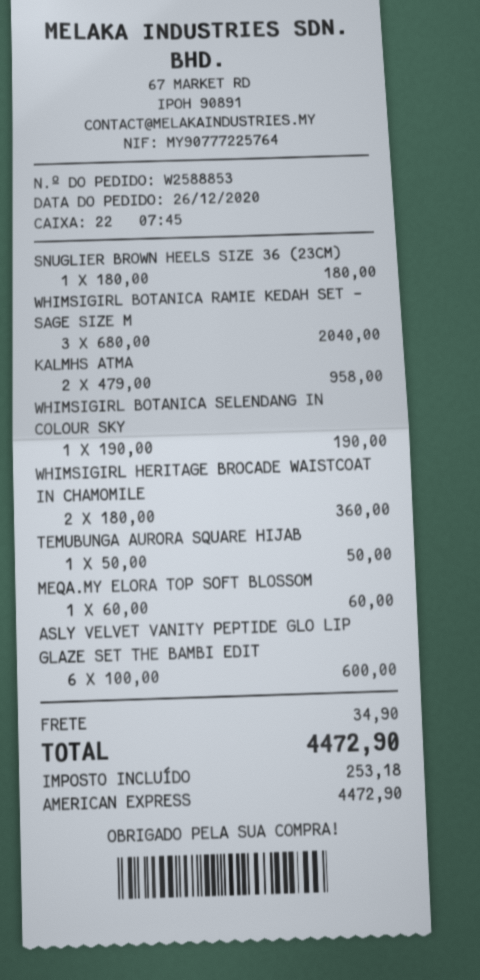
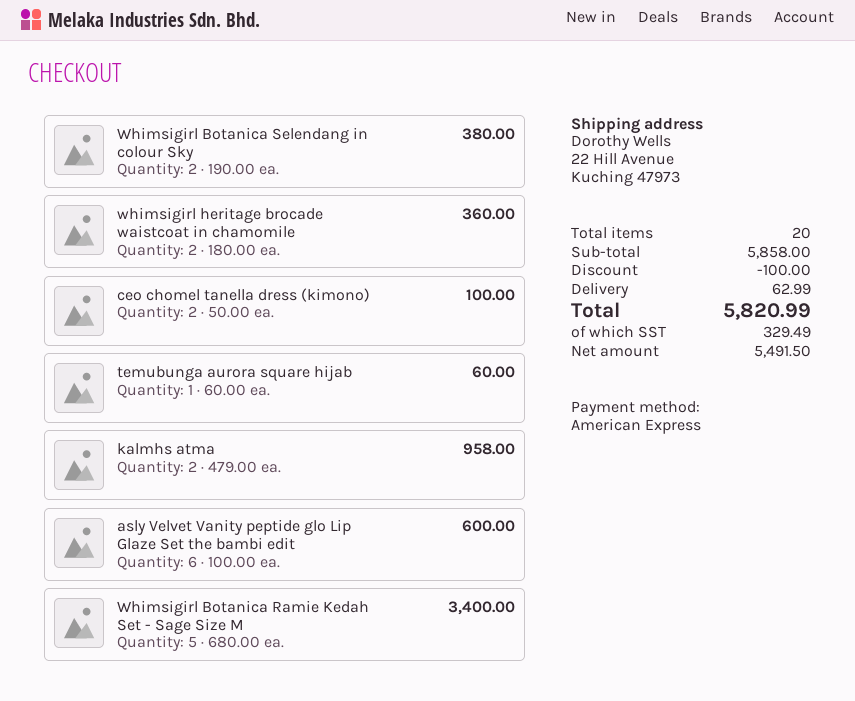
SNUGLIER BROWN HEELS SIZE 36 (23CM): 1 x 180.00 = 180.00 -> none
WHIMSIGIRL BOTANICA RAMIE KEDAH SET - SAGE SIZE M: 3 x 680.00 = 2040.00 -> 5 x 680.00 = 3400.00
WHIMSIGIRL BOTANICA SELENDANG IN COLOUR SKY: 1 x 190.00 = 190.00 -> 2 x 190.00 = 380.00
TEMUBUNGA AURORA SQUARE HIJAB: 1 x 50.00 = 50.00 -> 1 x 60.00 = 60.00
MEQA.MY ELORA TOP SOFT BLOSSOM: 1 x 60.00 = 60.00 -> none
ceo chomel tanella dress (kimono): none -> 2 x 50.00 = 100.00
discount: none -> 100.00
shipping: 34.90 -> 62.99
tax: 253.18 -> 329.49
total: 4472.90 -> 5820.99

